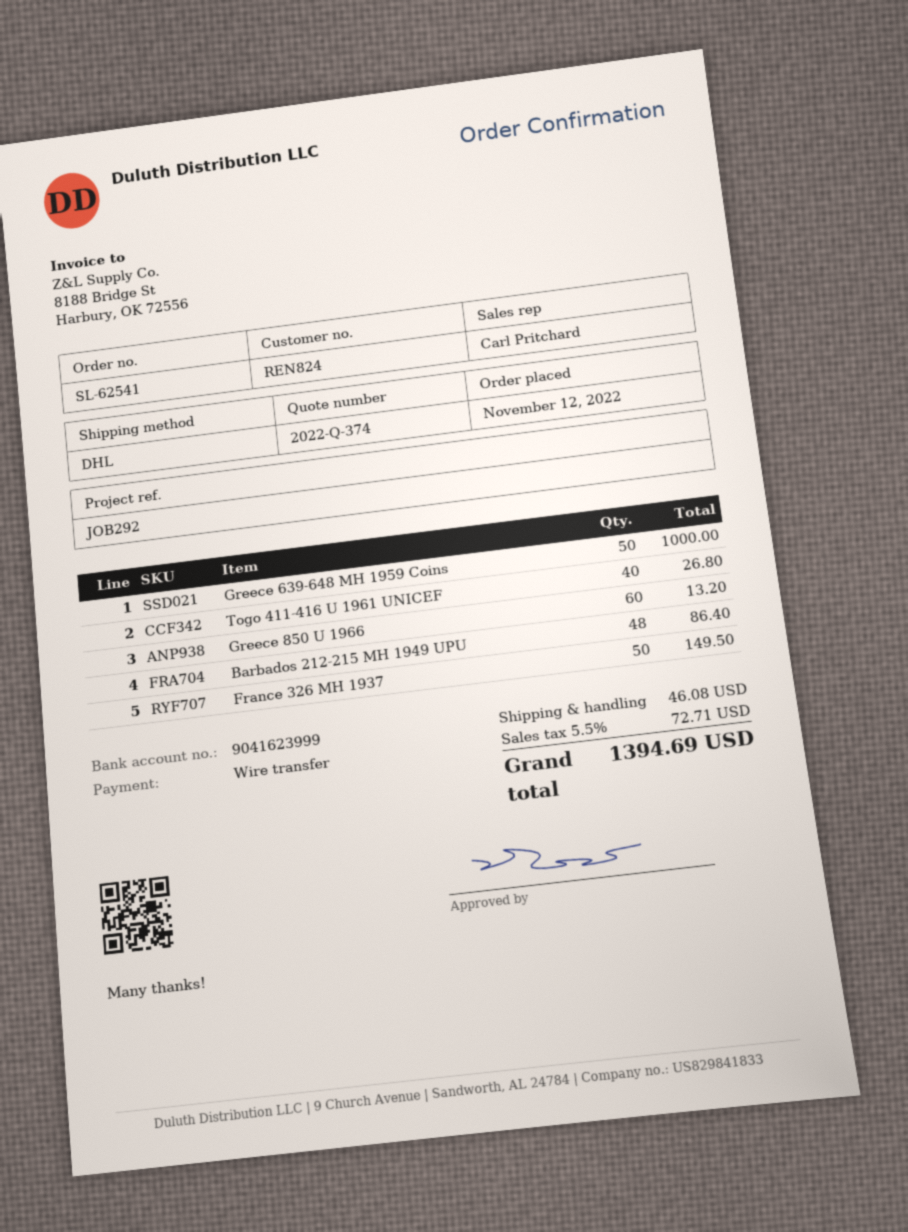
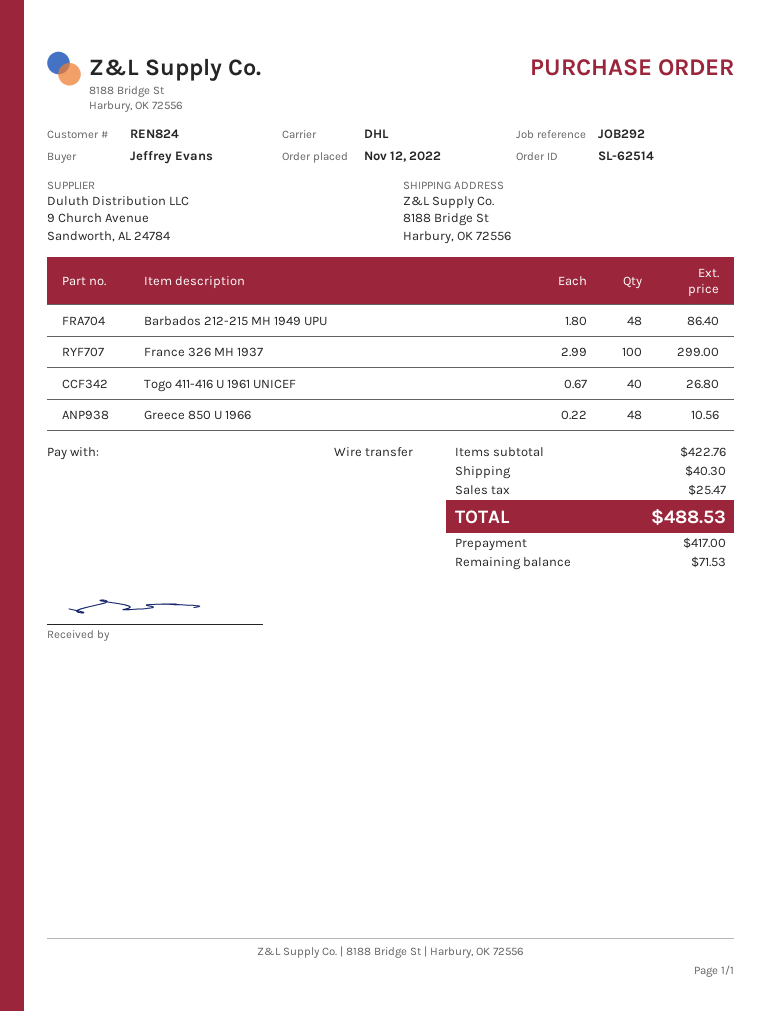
order number: SL-62541 -> SL-62514
Greece 639-648 MH 1959 Coins: 50 for 1000.00 -> none
Greece 850 U 1966: 60 for 13.20 -> 48 for 10.56
France 326 MH 1937: 50 for 149.50 -> 100 for 299.00
shipping: 46.08 -> 40.30
tax: 72.71 -> 25.47
total: 1394.69 -> 488.53

